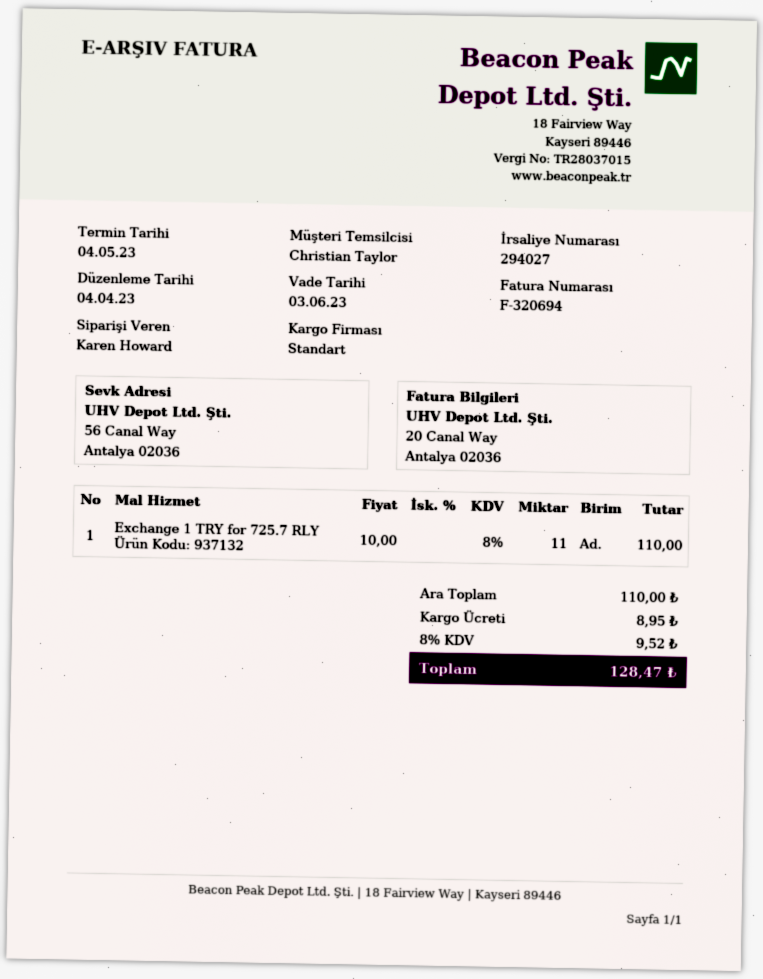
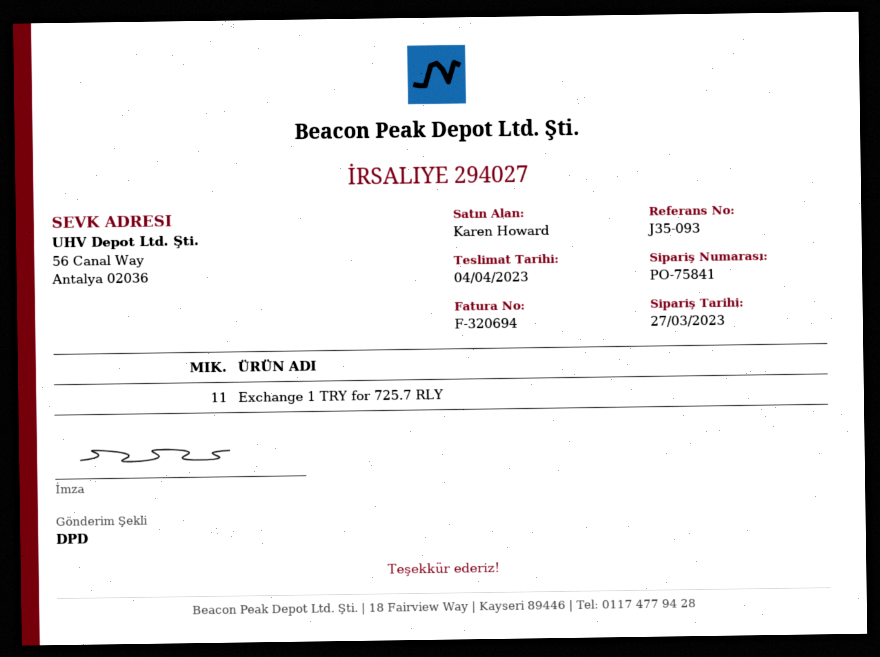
delivery date: 2023-05-04 -> 2023-04-04
shipping method: standard -> DPD

